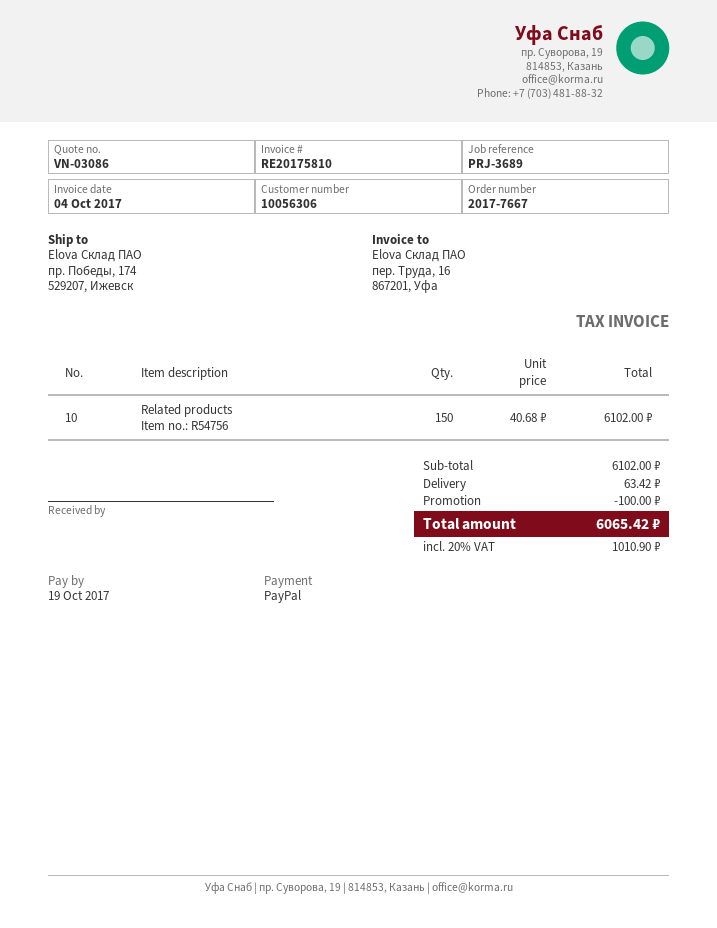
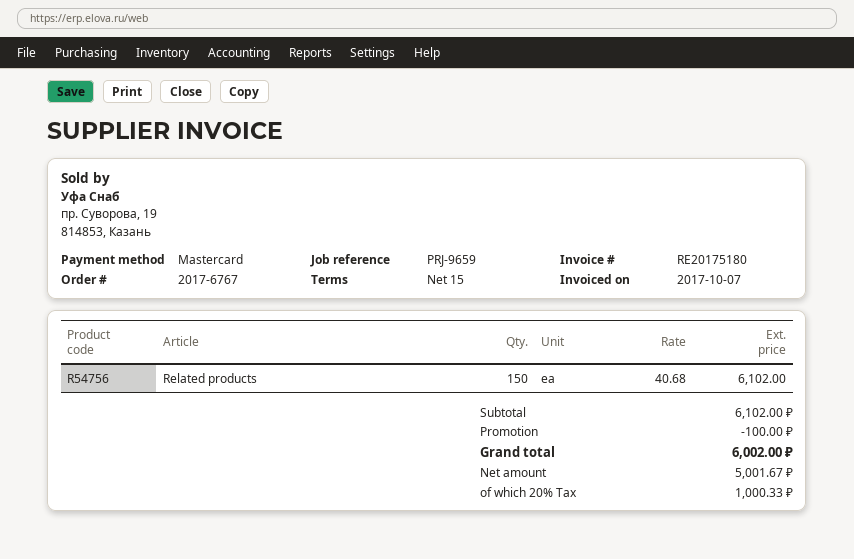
order number: 2017-7667 -> 2017-6767
invoice number: RE20175810 -> RE20175180
invoice date: 2017-10-04 -> 2017-10-07
reference: PRJ-3689 -> PRJ-9659
payment method: PayPal -> Mastercard
shipping: 63.42 -> none
tax: 20% = 1010.90 -> 20% = 1000.33
total: 6065.42 -> 6002.00

